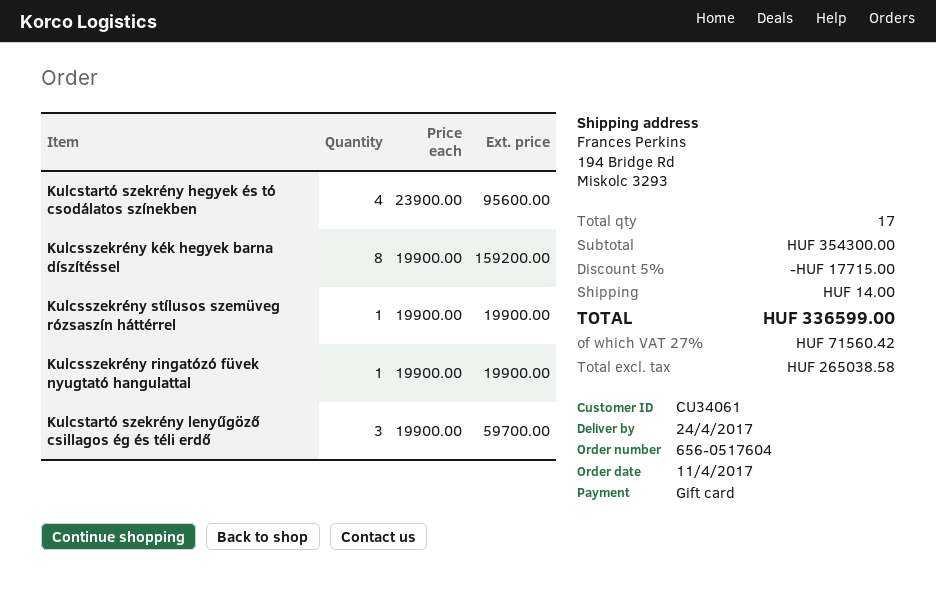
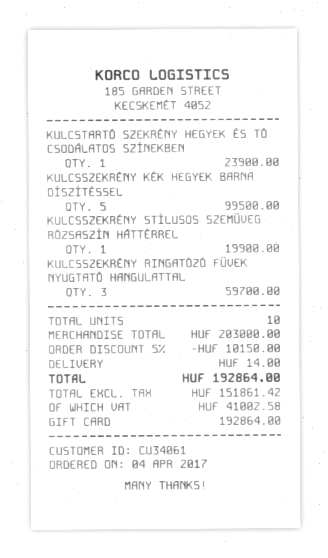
order date: 2017-04-11 -> 2017-04-04
Kulcstartó szekrény hegyek és tó csodálatos színekben: 4 for 95600.00 -> 1 for 23900.00
Kulcsszekrény kék hegyek barna díszítéssel: 8 for 159200.00 -> 5 for 99500.00
Kulcsszekrény ringatózó füvek nyugtató hangulattal: 1 for 19900.00 -> 3 for 59700.00
Kulcstartó szekrény lenyűgöző csillagos ég és téli erdő: 3 for 59700.00 -> none
total quantity: 17 -> 10
subtotal: 354300.00 -> 203000.00
discount: 5% = 17715.00 -> 5% = 10150.00
net: 265038.58 -> 151861.42
tax: 71560.42 -> 41002.58
total: 336599.00 -> 192864.00

